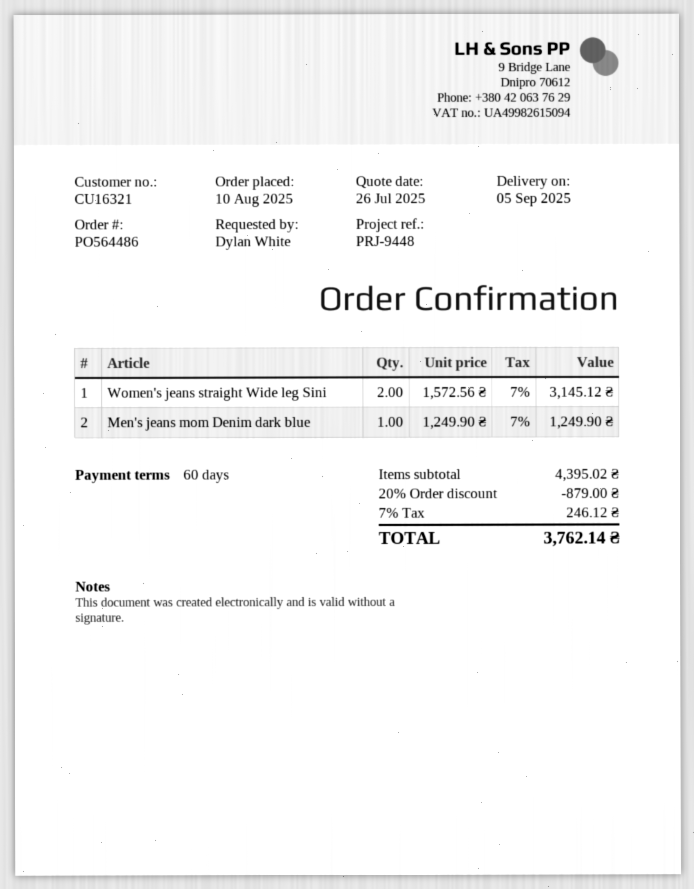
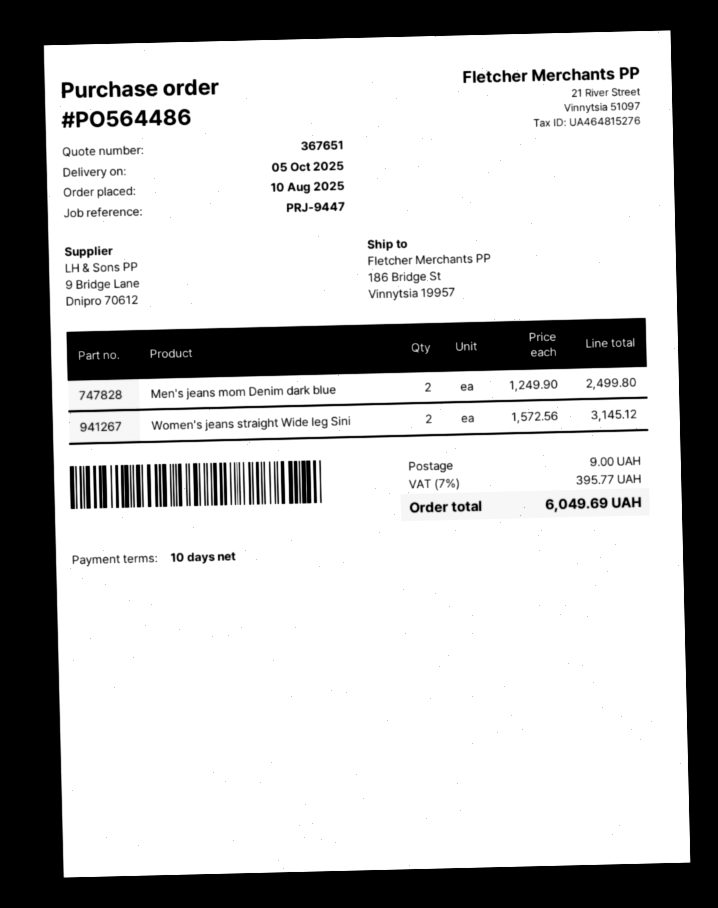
delivery date: 2025-09-05 -> 2025-10-05
payment terms: 60 days -> 10 days
reference: PRJ-9448 -> PRJ-9447
Men's jeans mom Denim dark blue: 1 x 1249.90 = 1249.90 -> 2 x 1249.90 = 2499.80
discount: 20% = 879.00 -> none
shipping: none -> 9.00
tax: 7% = 246.12 -> 7% = 395.77
total: 3762.14 -> 6049.69

